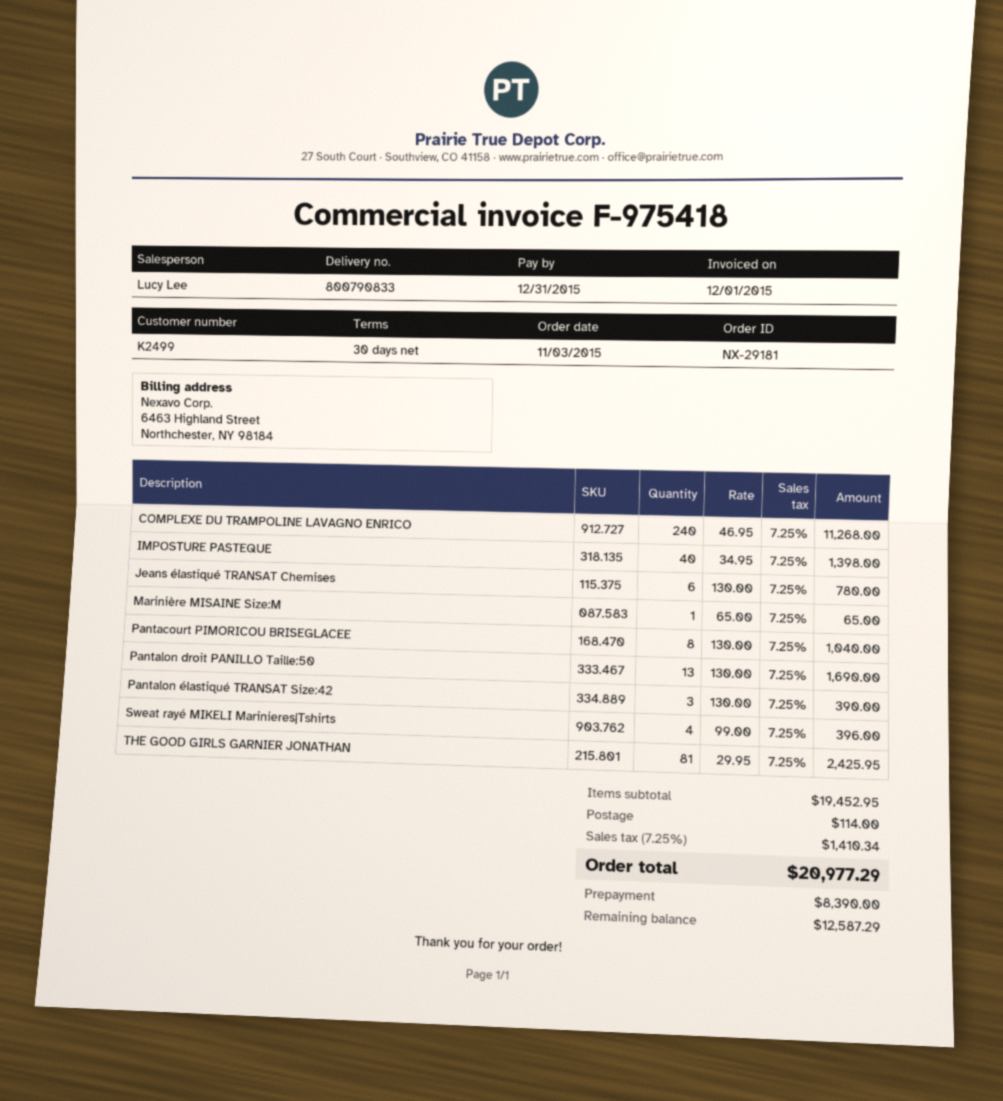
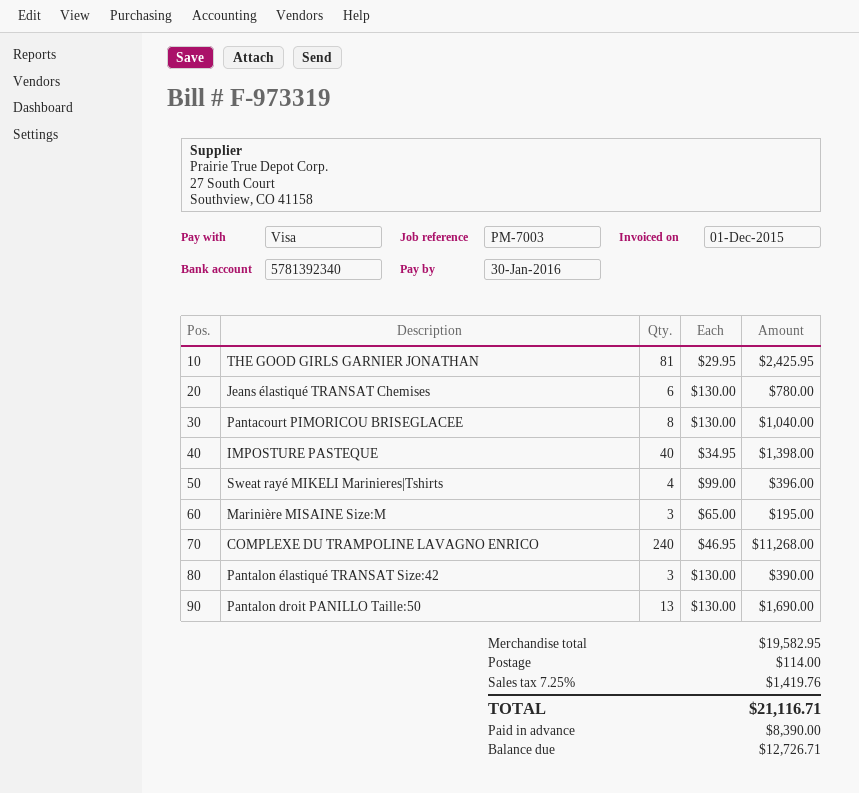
invoice number: F-975418 -> F-973319
due date: 2015-12-31 -> 2016-01-30
Marinière MISAINE Size:M: 1 x 65.00 = 65.00 -> 3 x 65.00 = 195.00
subtotal: 19452.95 -> 19582.95
tax: 7.25% = 1410.34 -> 7.25% = 1419.76
total: 20977.29 -> 21116.71
balance: 12587.29 -> 12726.71

